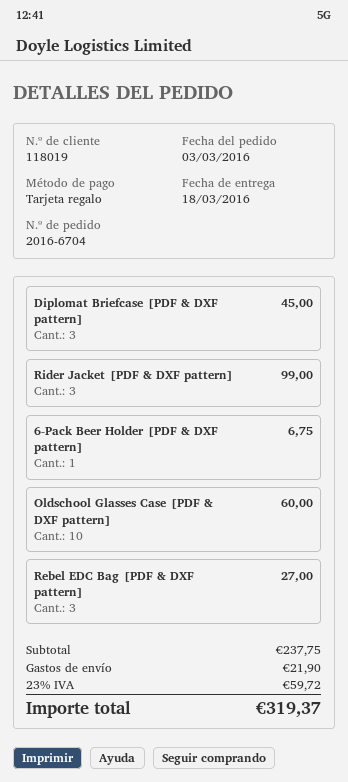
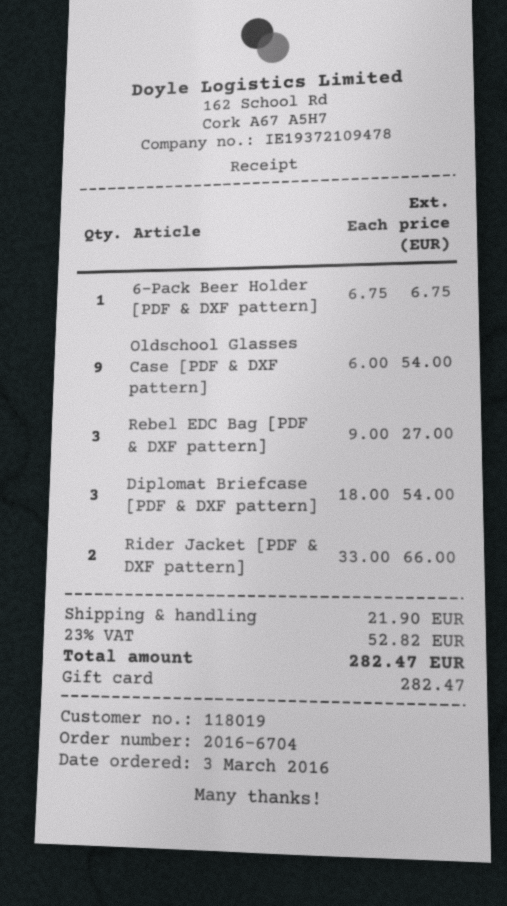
Diplomat Briefcase [PDF & DXF pattern]: 3 for 45.00 -> 3 for 54.00
Rider Jacket [PDF & DXF pattern]: 3 for 99.00 -> 2 for 66.00
Oldschool Glasses Case [PDF & DXF pattern]: 10 for 60.00 -> 9 for 54.00
tax: 23% = 59.72 -> 23% = 52.82
total: 319.37 -> 282.47

